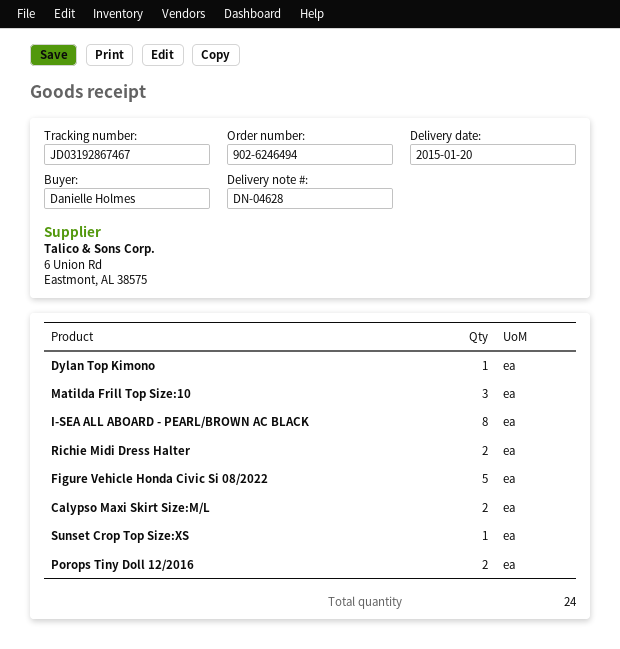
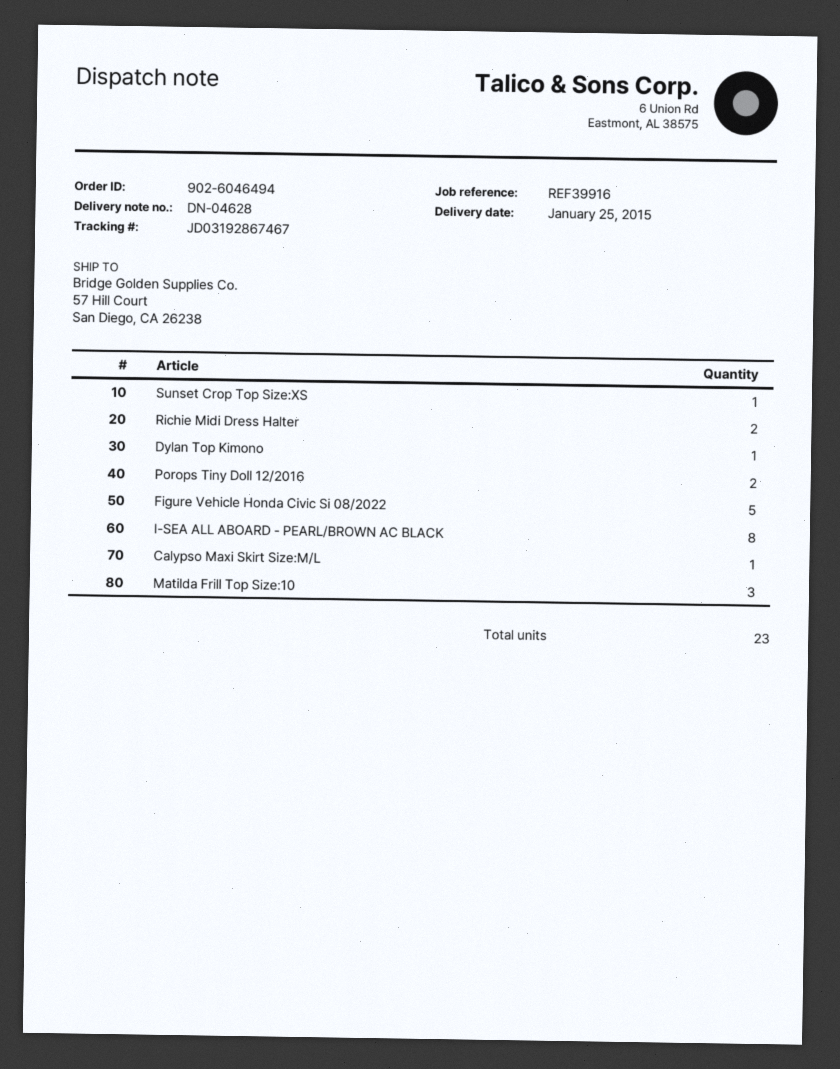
order number: 902-6246494 -> 902-6046494
delivery date: 2015-01-20 -> 2015-01-25
Calypso Maxi Skirt Size:M/L: 2 -> 1
total quantity: 24 -> 23

